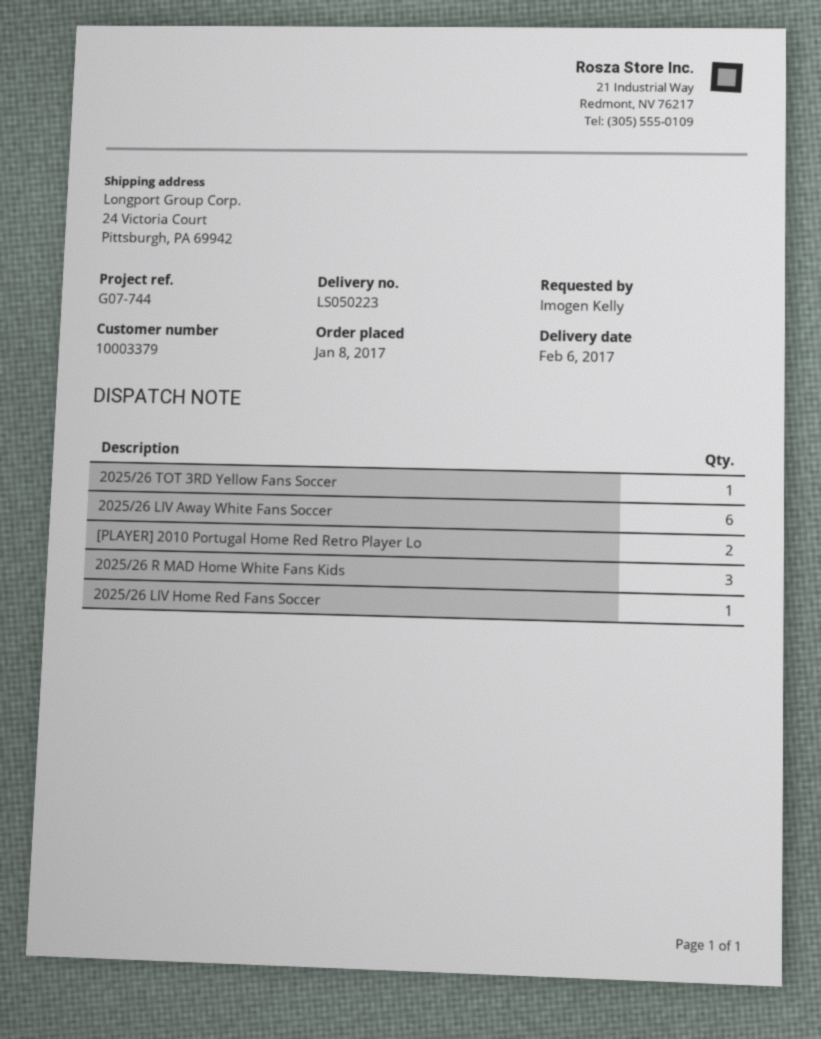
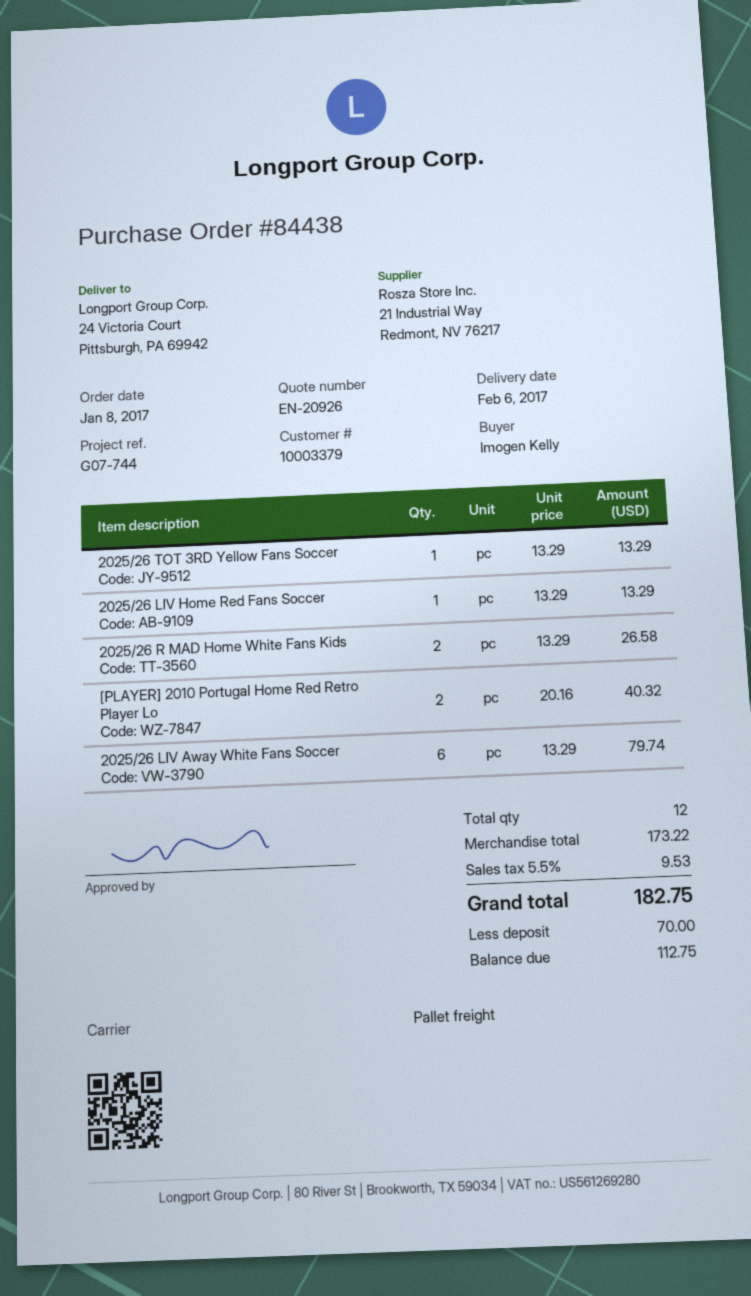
2025/26 R MAD Home White Fans Kids: 3 -> 2

